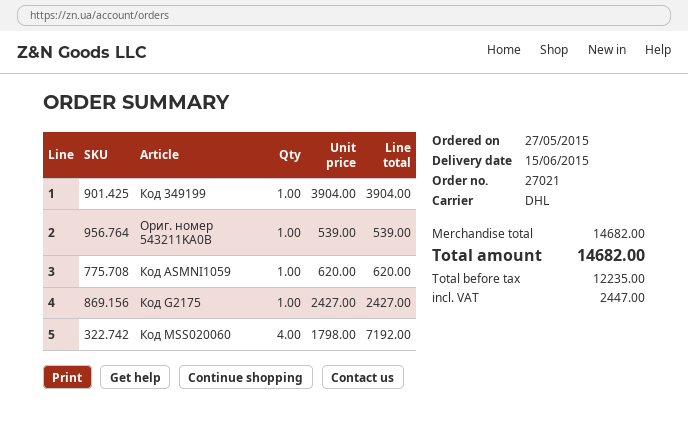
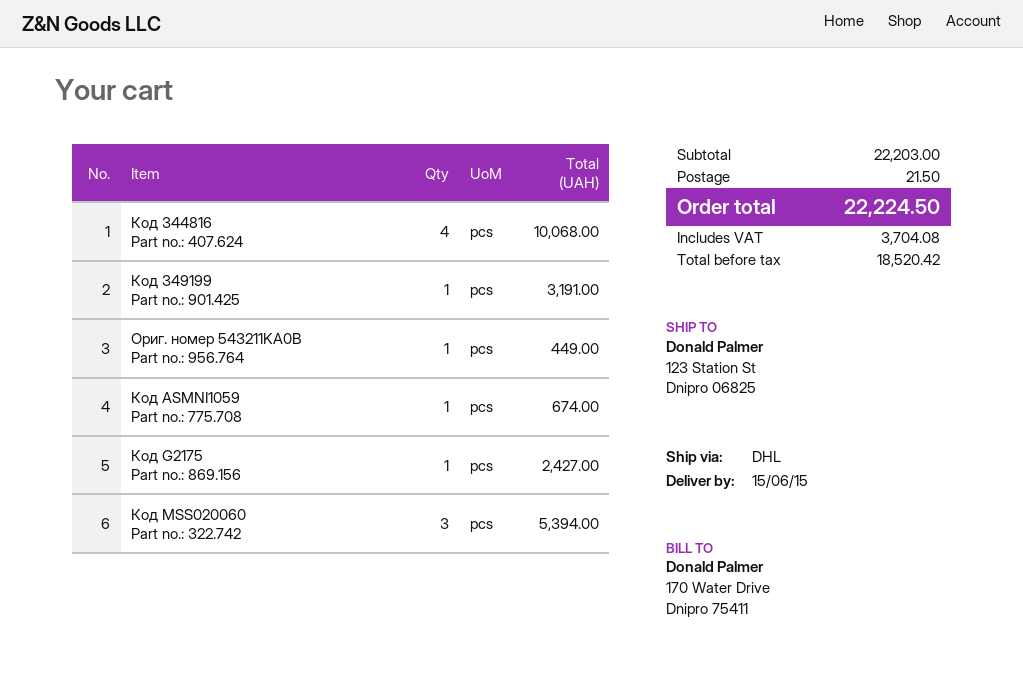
Код 349199: 1 for 3904.00 -> 1 for 3191.00
Ориг. номер 543211KA0B: 1 for 539.00 -> 1 for 449.00
Код ASMNI1059: 1 for 620.00 -> 1 for 674.00
Код MSS020060: 4 for 7192.00 -> 3 for 5394.00
Код 344816: none -> 4 for 10068.00
subtotal: 14682.00 -> 22203.00
shipping: none -> 21.50
net: 12235.00 -> 18520.42
tax: 2447.00 -> 3704.08
total: 14682.00 -> 22224.50

